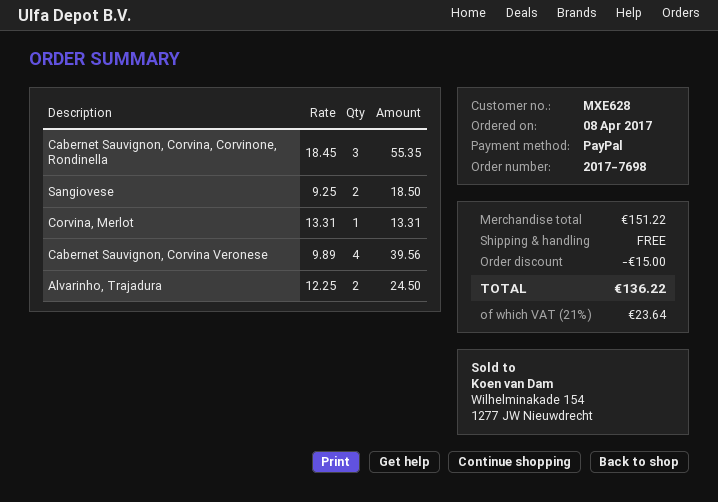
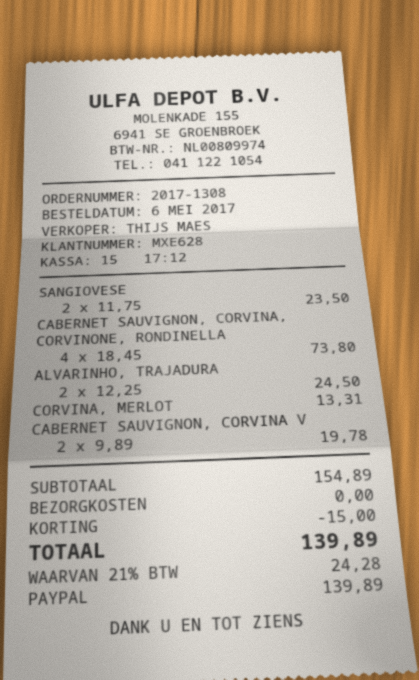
order number: 2017-7698 -> 2017-1308
order date: 2017-04-08 -> 2017-05-06
Cabernet Sauvignon, Corvina, Corvinone, Rondinella: 3 x 18.45 = 55.35 -> 4 x 18.45 = 73.80
Sangiovese: 2 x 9.25 = 18.50 -> 2 x 11.75 = 23.50
Cabernet Sauvignon, Corvina Veronese: 4 x 9.89 = 39.56 -> 2 x 9.89 = 19.78
subtotal: 151.22 -> 154.89
tax: 21% = 23.64 -> 21% = 24.28
total: 136.22 -> 139.89

